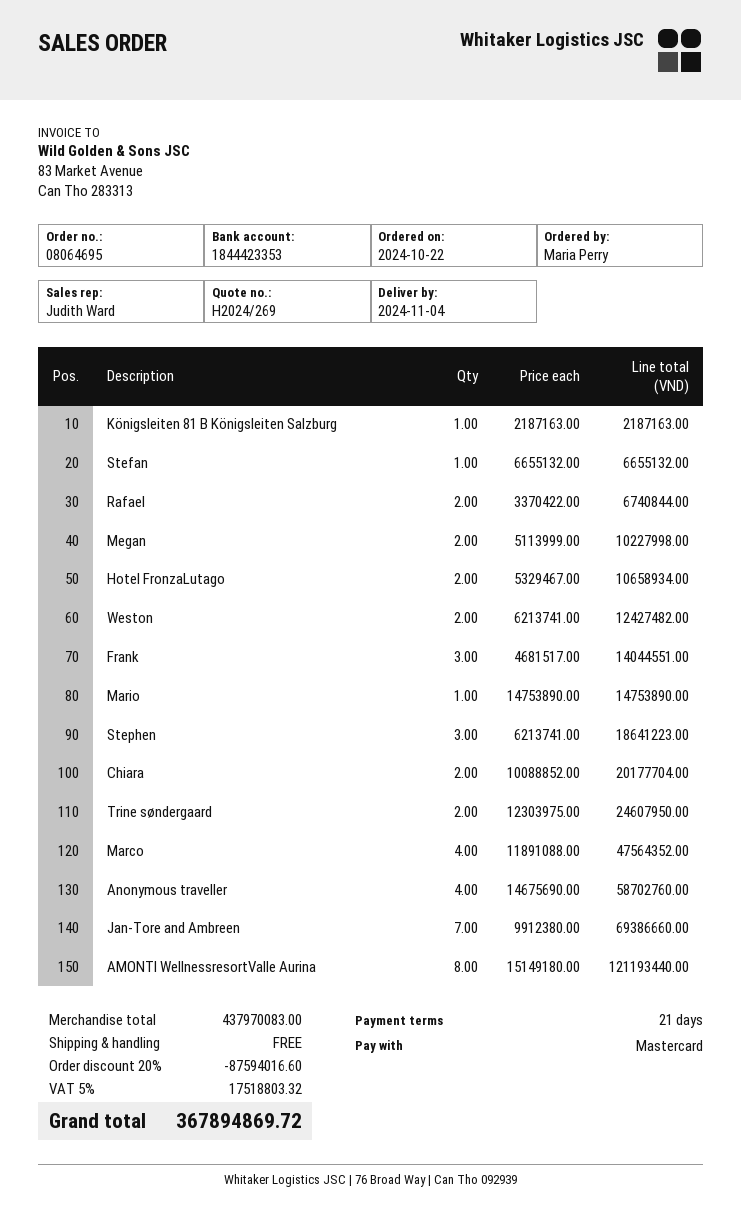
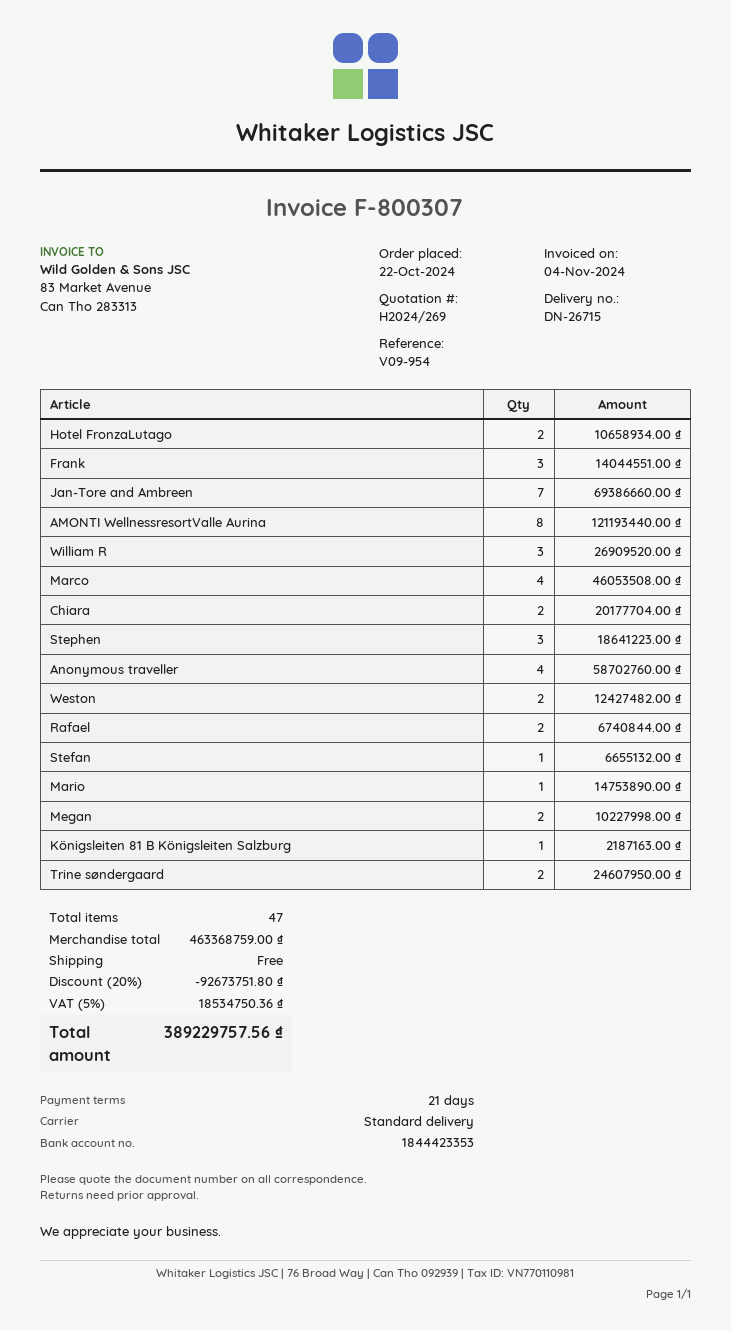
Marco: 4 for 47564352.00 -> 4 for 46053508.00
William R: none -> 3 for 26909520.00
subtotal: 437970083.00 -> 463368759.00
discount: 20% = 87594016.60 -> 20% = 92673751.80
tax: 5% = 17518803.32 -> 5% = 18534750.36
total: 367894869.72 -> 389229757.56

